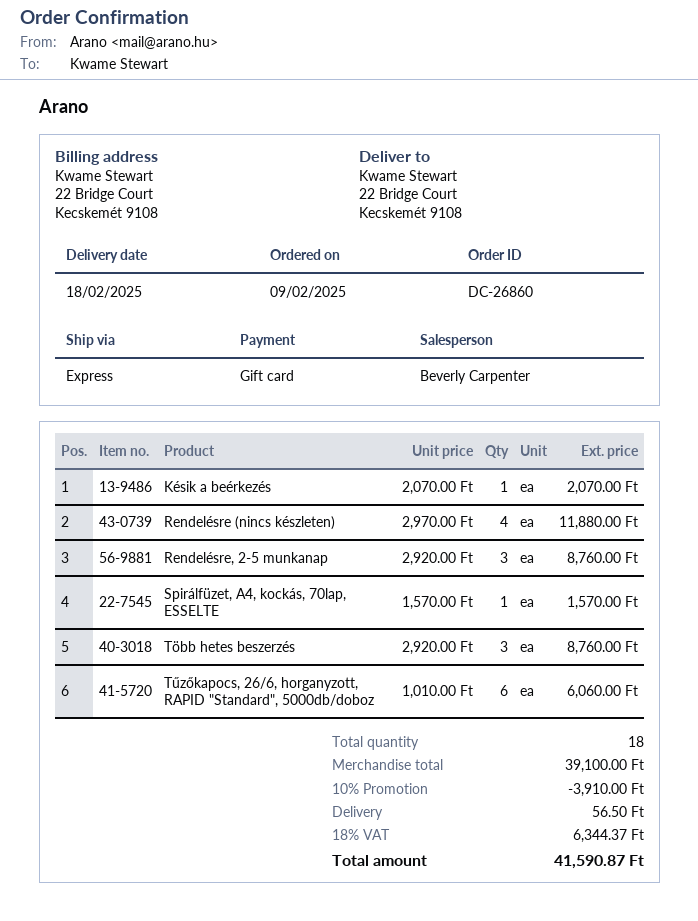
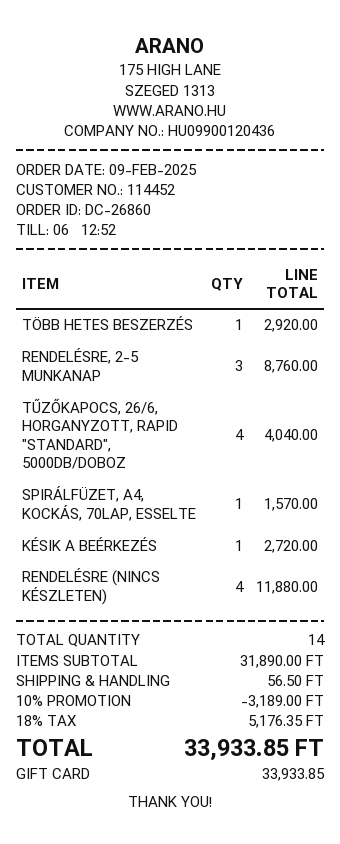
Késik a beérkezés: 1 for 2070.00 -> 1 for 2720.00
Több hetes beszerzés: 3 for 8760.00 -> 1 for 2920.00
Tűzőkapocs, 26/6, horganyzott, RAPID "Standard", 5000db/doboz: 6 for 6060.00 -> 4 for 4040.00
total quantity: 18 -> 14
subtotal: 39100.00 -> 31890.00
discount: 10% = 3910.00 -> 10% = 3189.00
tax: 18% = 6344.37 -> 18% = 5176.35
total: 41590.87 -> 33933.85

